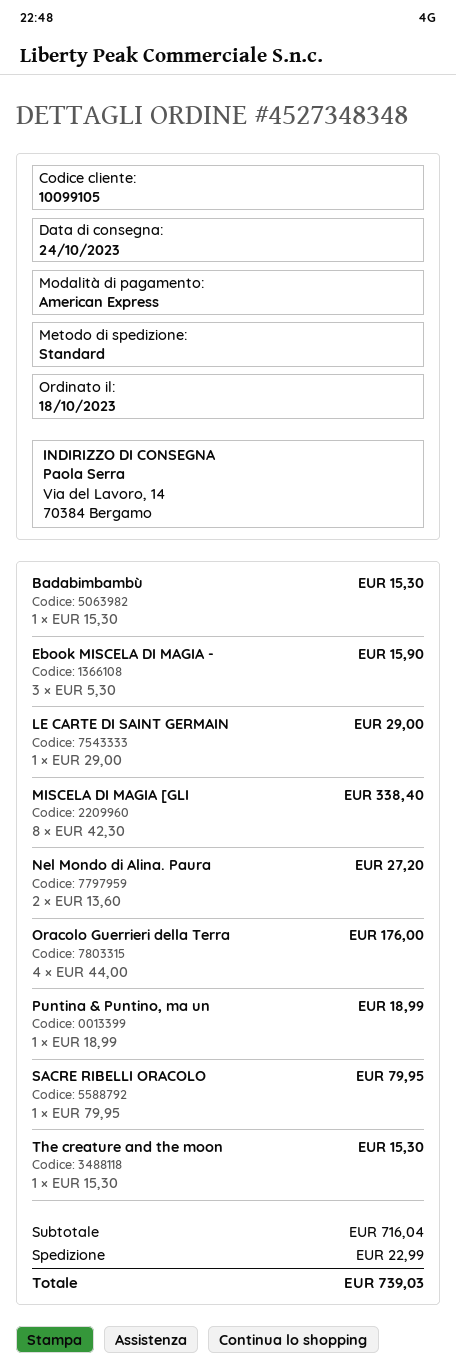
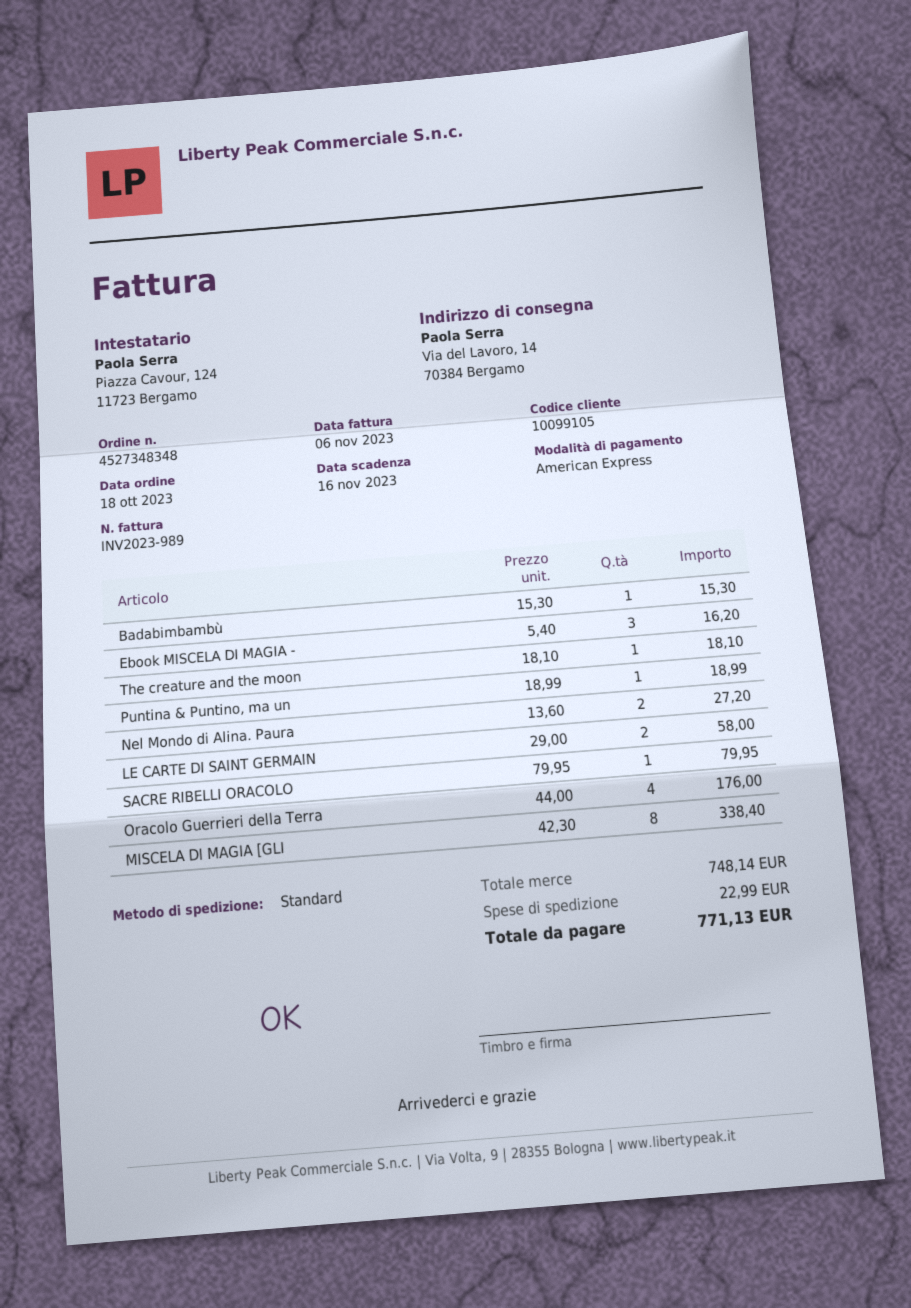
Ebook MISCELA DI MAGIA -: 3 x 5.30 = 15.90 -> 3 x 5.40 = 16.20
LE CARTE DI SAINT GERMAIN: 1 x 29.00 = 29.00 -> 2 x 29.00 = 58.00
The creature and the moon: 1 x 15.30 = 15.30 -> 1 x 18.10 = 18.10
subtotal: 716.04 -> 748.14
total: 739.03 -> 771.13

